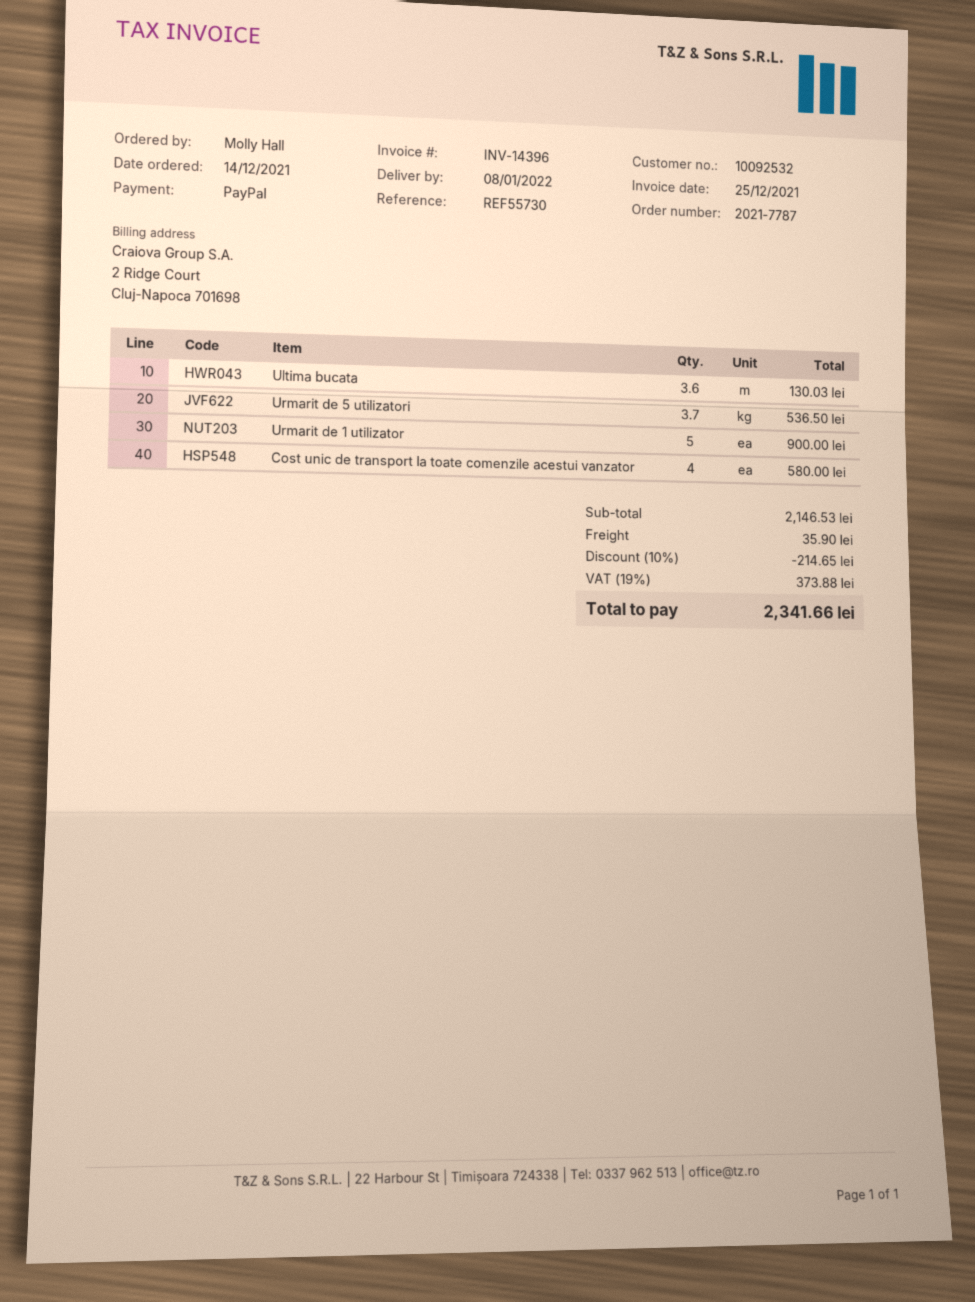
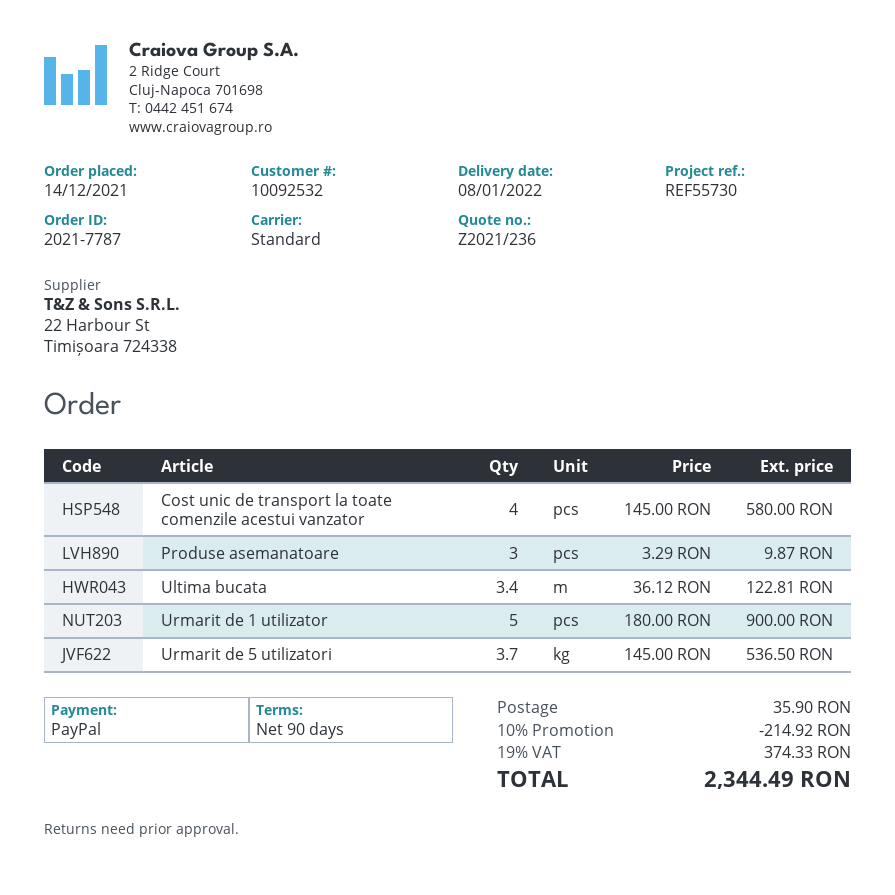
Ultima bucata: 3.6 for 130.03 -> 3.4 for 122.81
Produse asemanatoare: none -> 3 for 9.87
discount: 10% = 214.65 -> 10% = 214.92
tax: 19% = 373.88 -> 19% = 374.33
total: 2341.66 -> 2344.49

